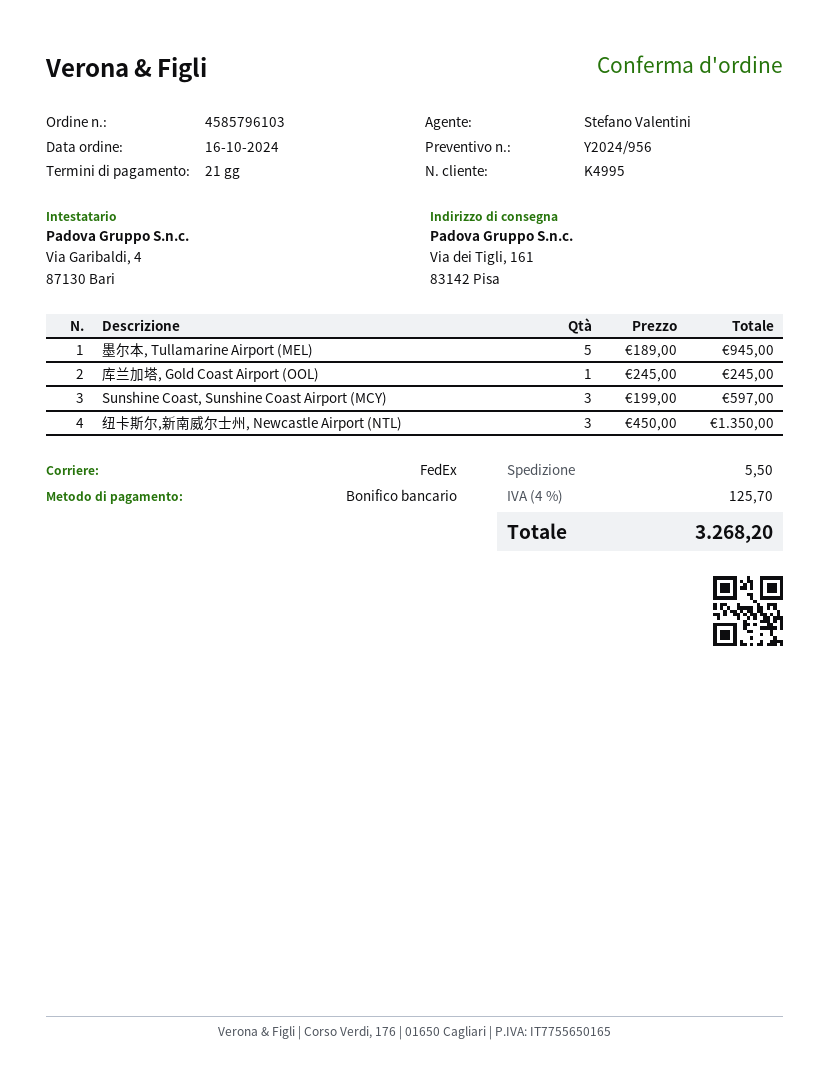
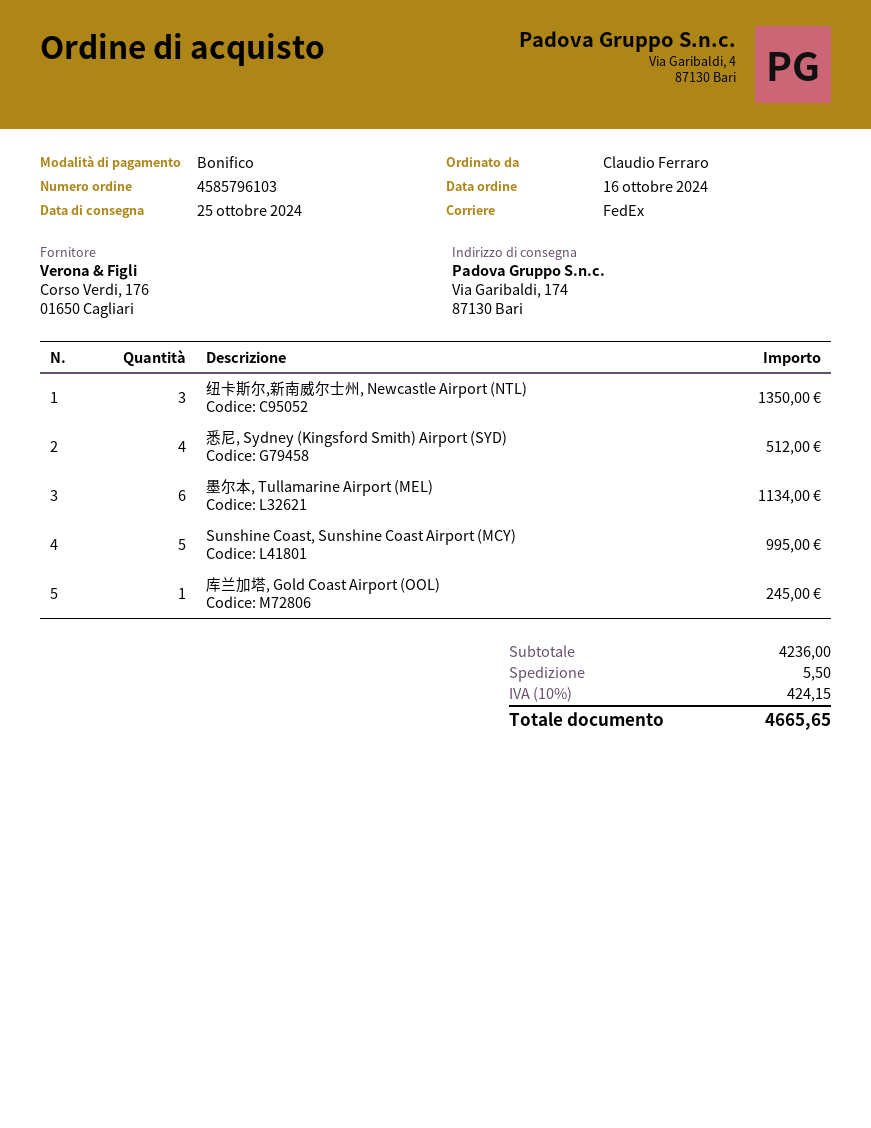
ship to: Via dei Tigli, 161, 83142 Pisa -> Via Garibaldi, 174, 87130 Bari
墨尔本, Tullamarine Airport (MEL): 5 for 945.00 -> 6 for 1134.00
Sunshine Coast, Sunshine Coast Airport (MCY): 3 for 597.00 -> 5 for 995.00
悉尼, Sydney (Kingsford Smith) Airport (SYD): none -> 4 for 512.00
tax: 4% = 125.70 -> 10% = 424.15
total: 3268.20 -> 4665.65

